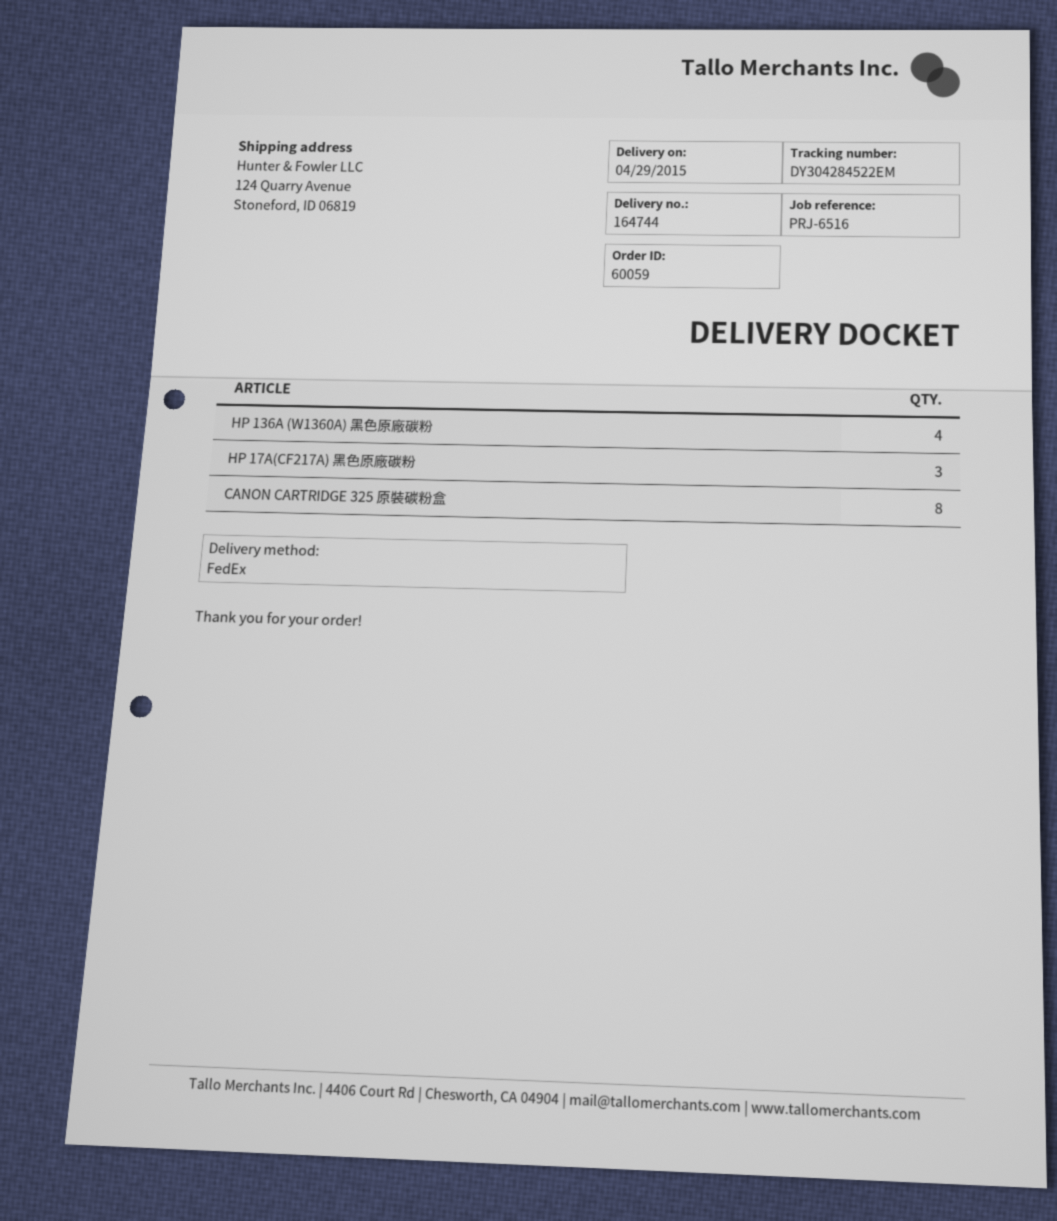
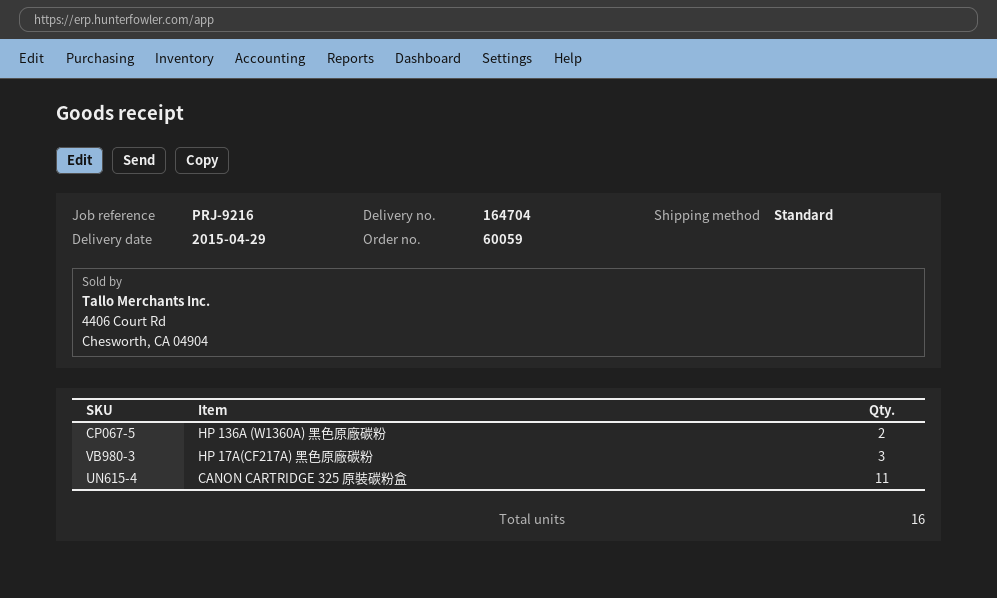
delivery note number: 164744 -> 164704
reference: PRJ-6516 -> PRJ-9216
shipping method: FedEx -> standard
HP 136A (W1360A) 黑色原廠碳粉: 4 -> 2
CANON CARTRIDGE 325 原裝碳粉盒: 8 -> 11

